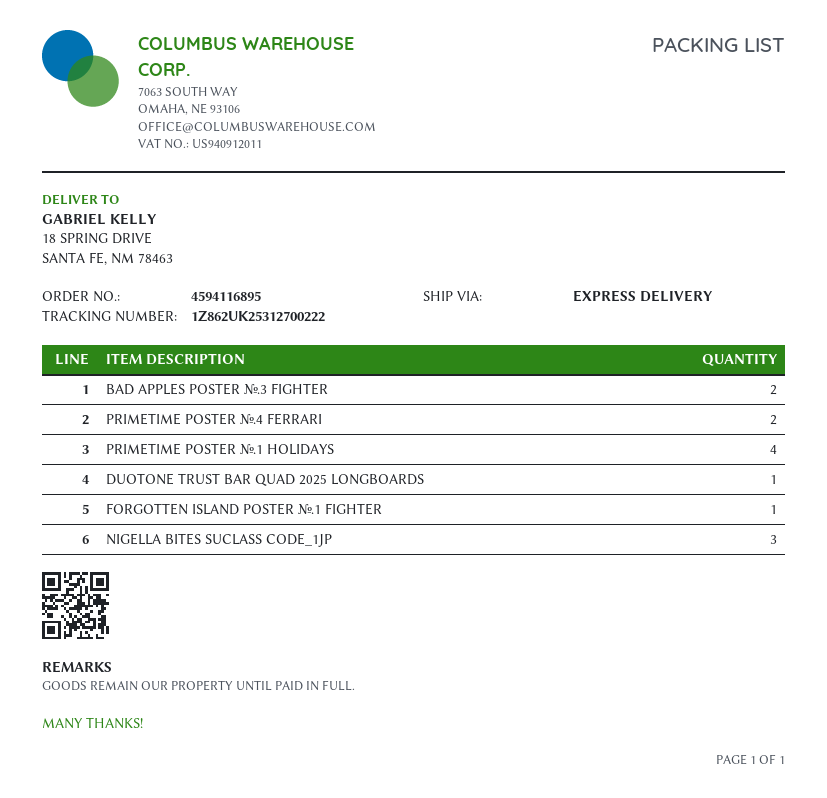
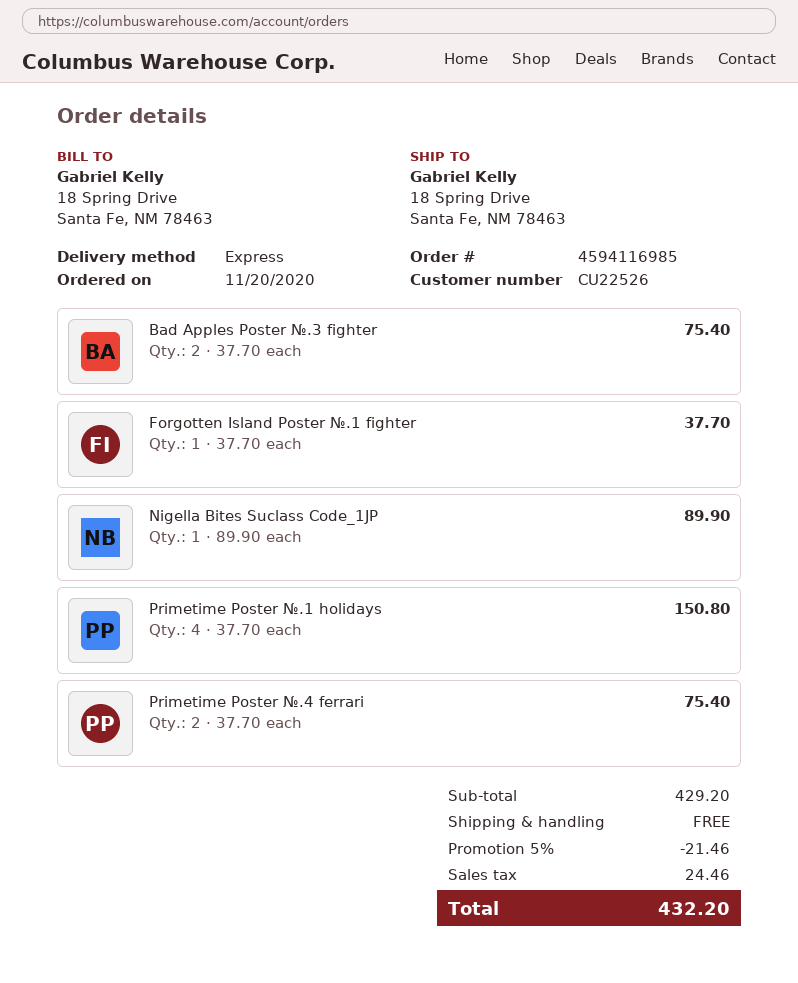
order number: 4594116895 -> 4594116985
DUOTONE TRUST BAR QUAD 2025 LONGBOARDS: 1 -> none
NIGELLA BITES SUCLASS CODE_1JP: 3 -> 1

